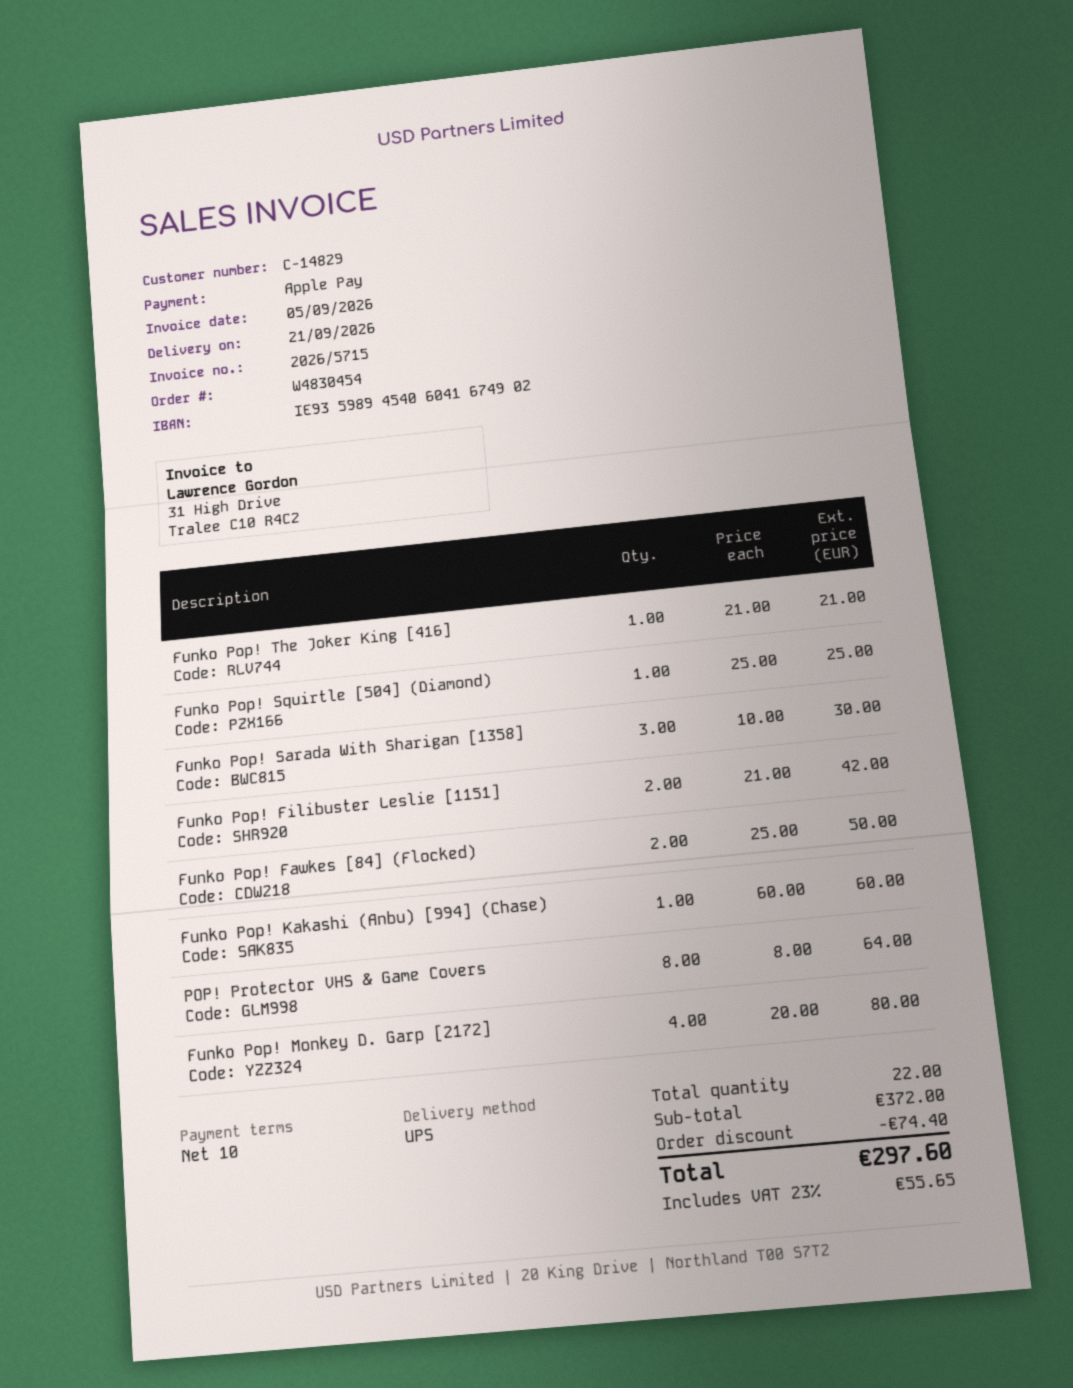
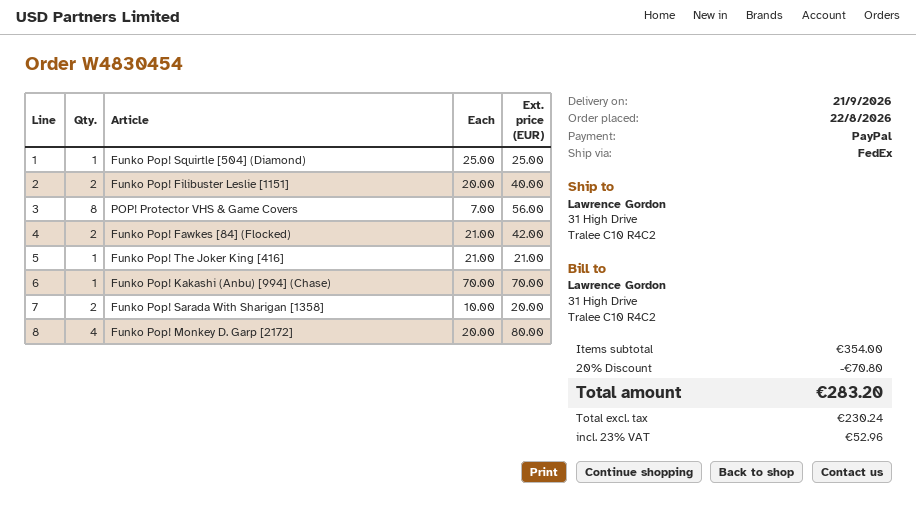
payment method: Apple Pay -> PayPal
shipping method: UPS -> FedEx
Funko Pop! Sarada With Sharigan [1358]: 3 x 10.00 = 30.00 -> 2 x 10.00 = 20.00
Funko Pop! Filibuster Leslie [1151]: 2 x 21.00 = 42.00 -> 2 x 20.00 = 40.00
Funko Pop! Fawkes [84] (Flocked): 2 x 25.00 = 50.00 -> 2 x 21.00 = 42.00
Funko Pop! Kakashi (Anbu) [994] (Chase): 1 x 60.00 = 60.00 -> 1 x 70.00 = 70.00
POP! Protector VHS & Game Covers: 8 x 8.00 = 64.00 -> 8 x 7.00 = 56.00
subtotal: 372.00 -> 354.00
discount: 74.40 -> 70.80
tax: 23% = 55.65 -> 23% = 52.96
total: 297.60 -> 283.20

